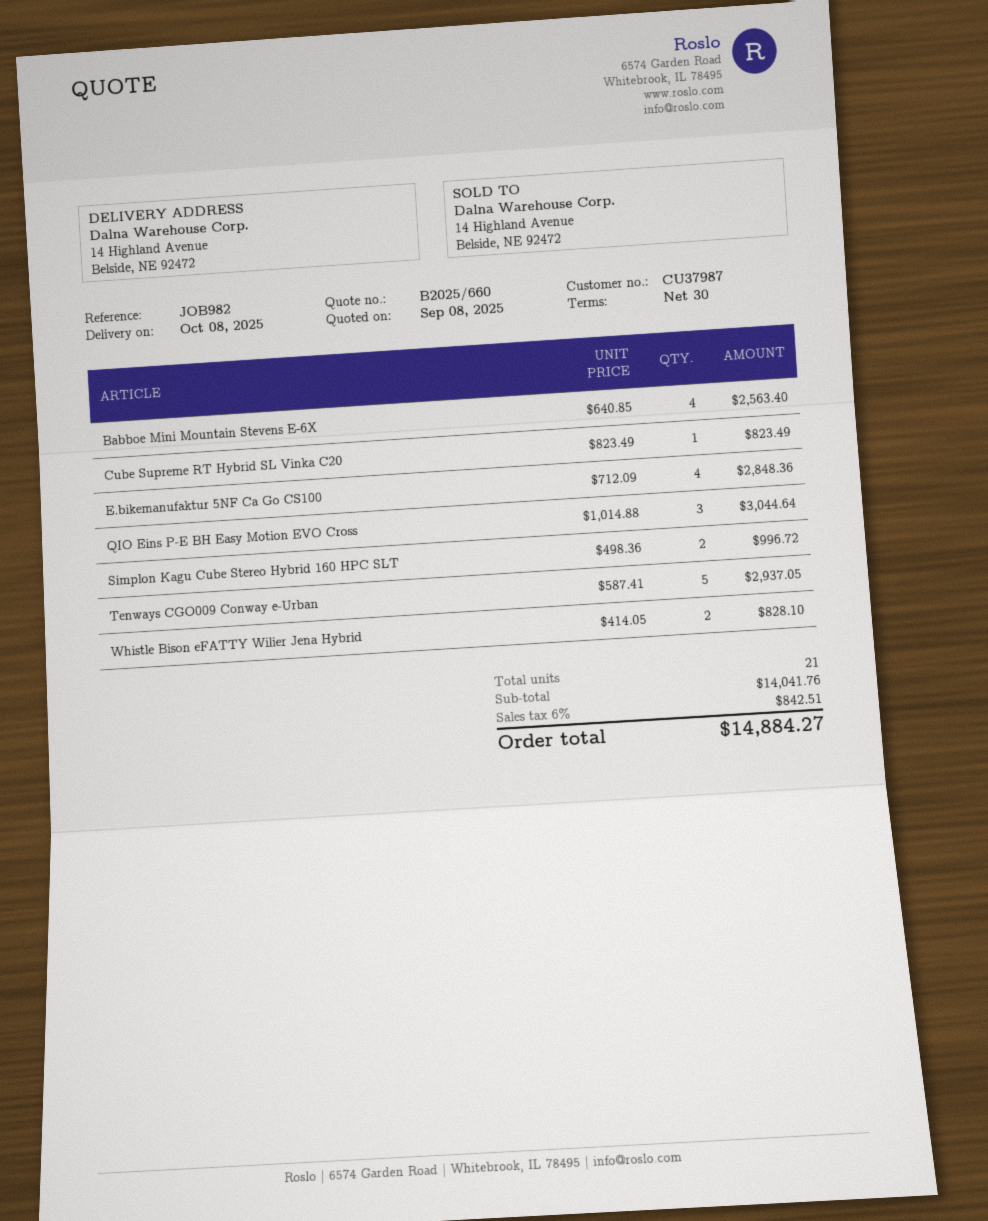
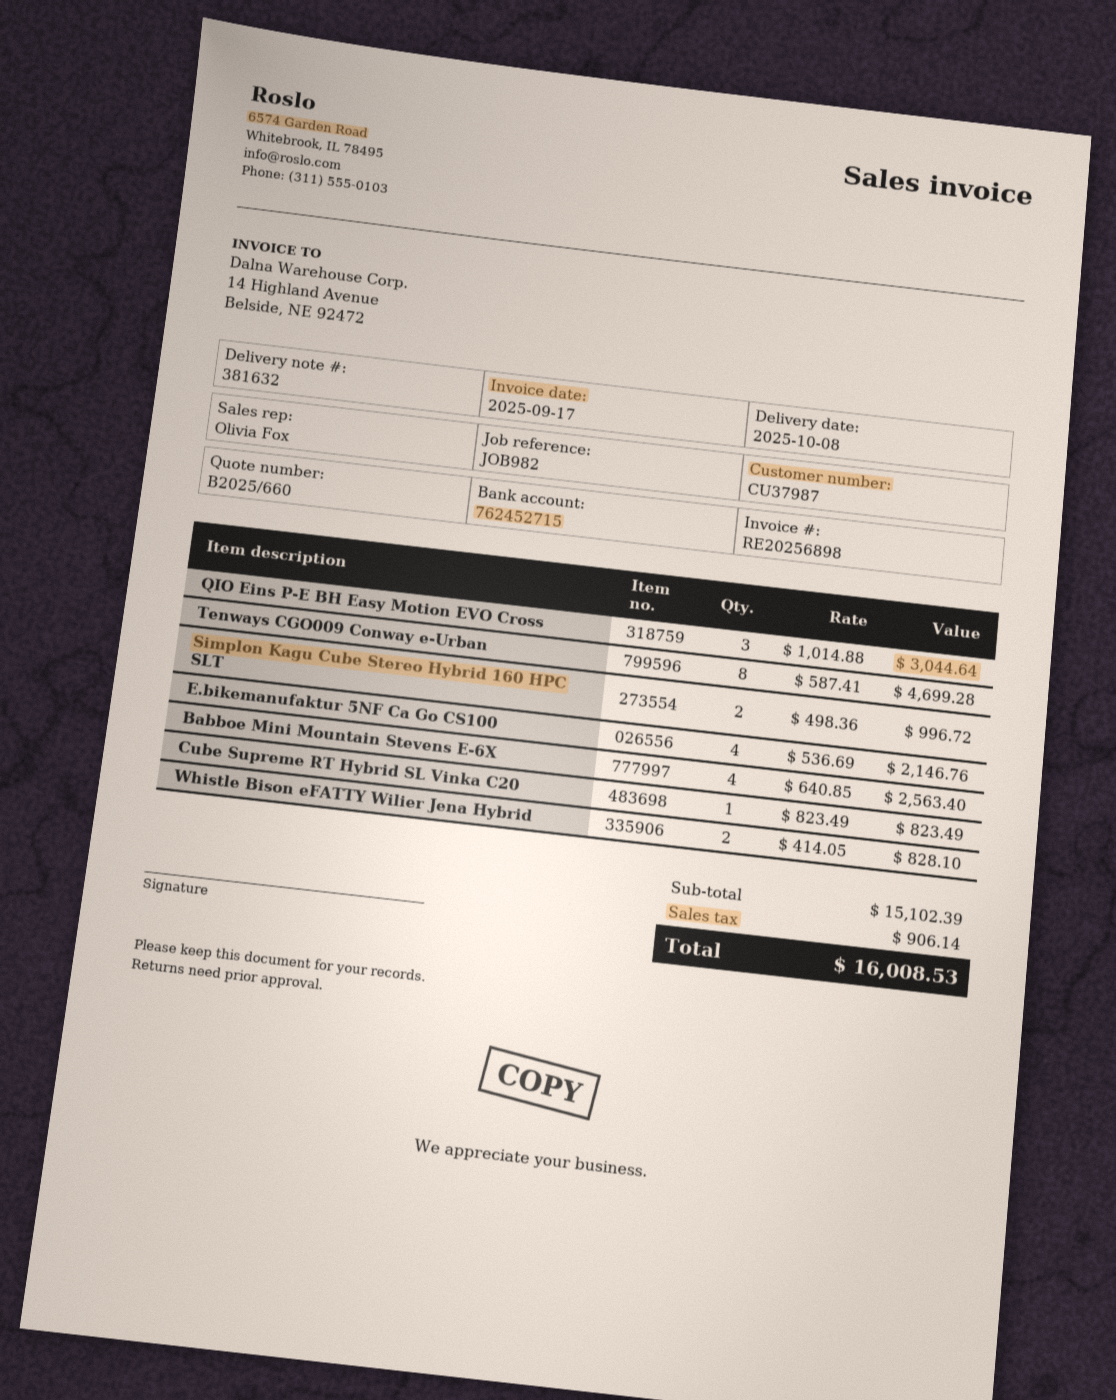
E.bikemanufaktur 5NF Ca Go CS100: 4 x 712.09 = 2848.36 -> 4 x 536.69 = 2146.76
Tenways CGO009 Conway e-Urban: 5 x 587.41 = 2937.05 -> 8 x 587.41 = 4699.28
subtotal: 14041.76 -> 15102.39
tax: 842.51 -> 906.14
total: 14884.27 -> 16008.53

